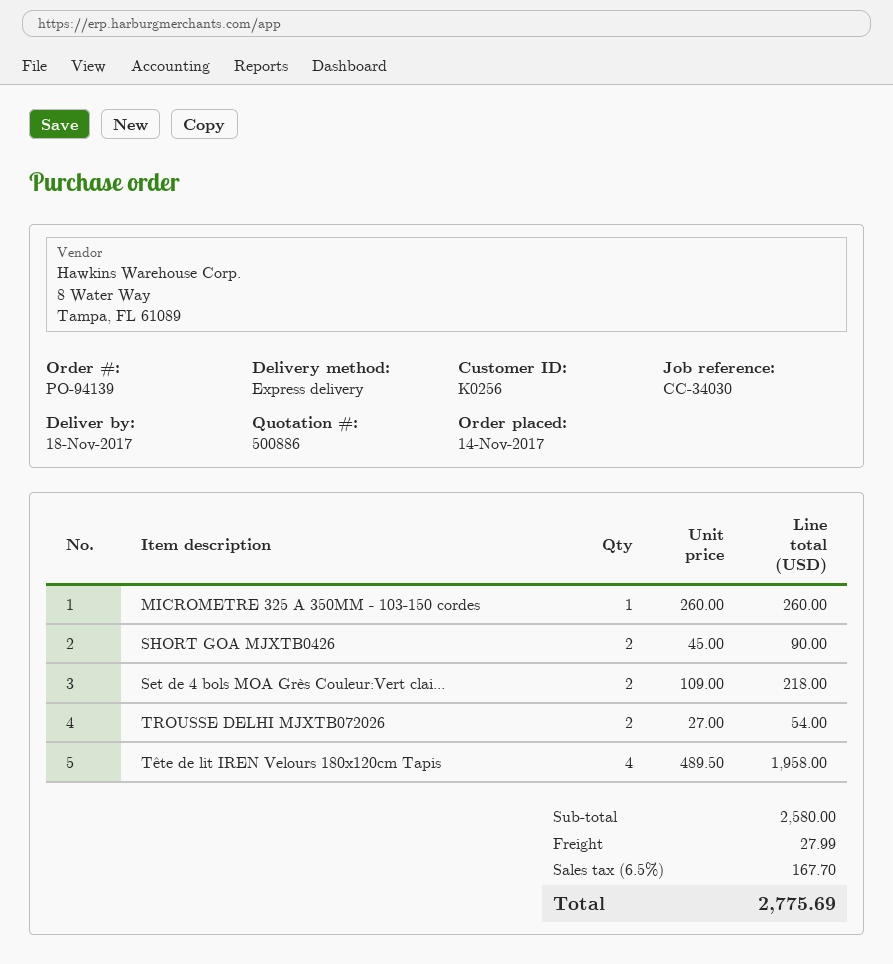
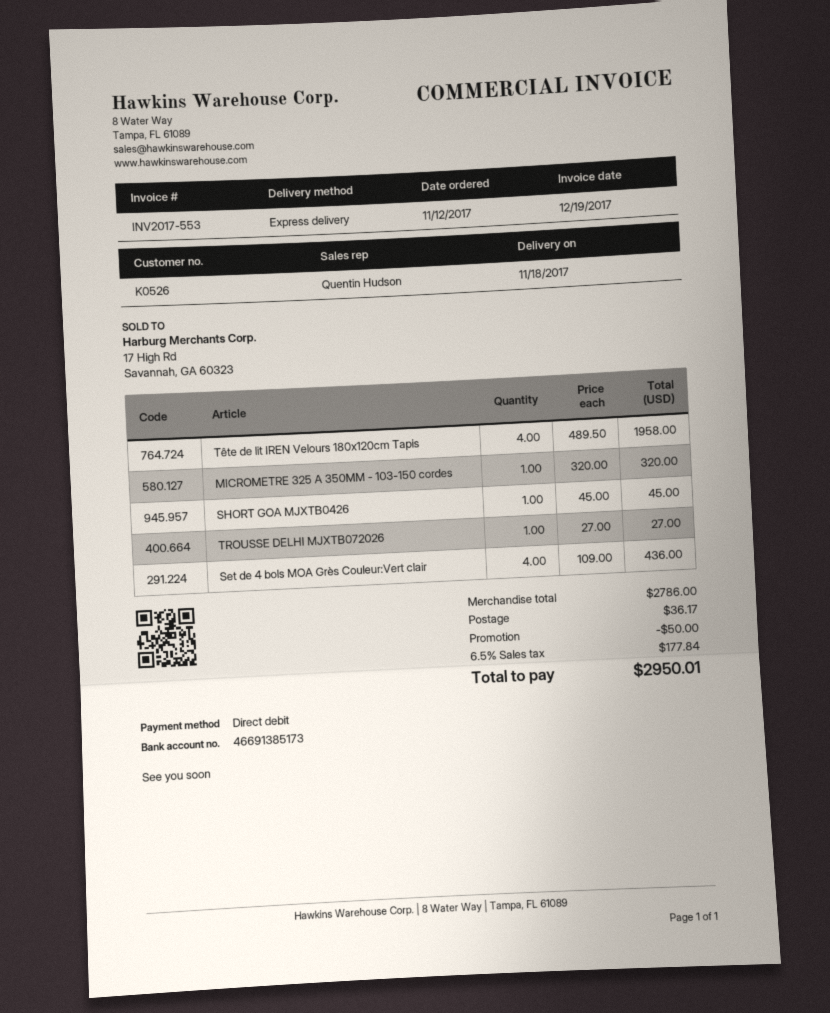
order date: 2017-11-14 -> 2017-11-12
customer number: K0256 -> K0526
MICROMETRE 325 A 350MM - 103-150 cordes: 1 x 260.00 = 260.00 -> 1 x 320.00 = 320.00
SHORT GOA MJXTB0426: 2 x 45.00 = 90.00 -> 1 x 45.00 = 45.00
Set de 4 bols MOA Grès Couleur:Vert clai...: 2 x 109.00 = 218.00 -> 4 x 109.00 = 436.00
TROUSSE DELHI MJXTB072026: 2 x 27.00 = 54.00 -> 1 x 27.00 = 27.00
subtotal: 2580.00 -> 2786.00
discount: none -> 50.00
shipping: 27.99 -> 36.17
tax: 6.5% = 167.70 -> 6.5% = 177.84
total: 2775.69 -> 2950.01

